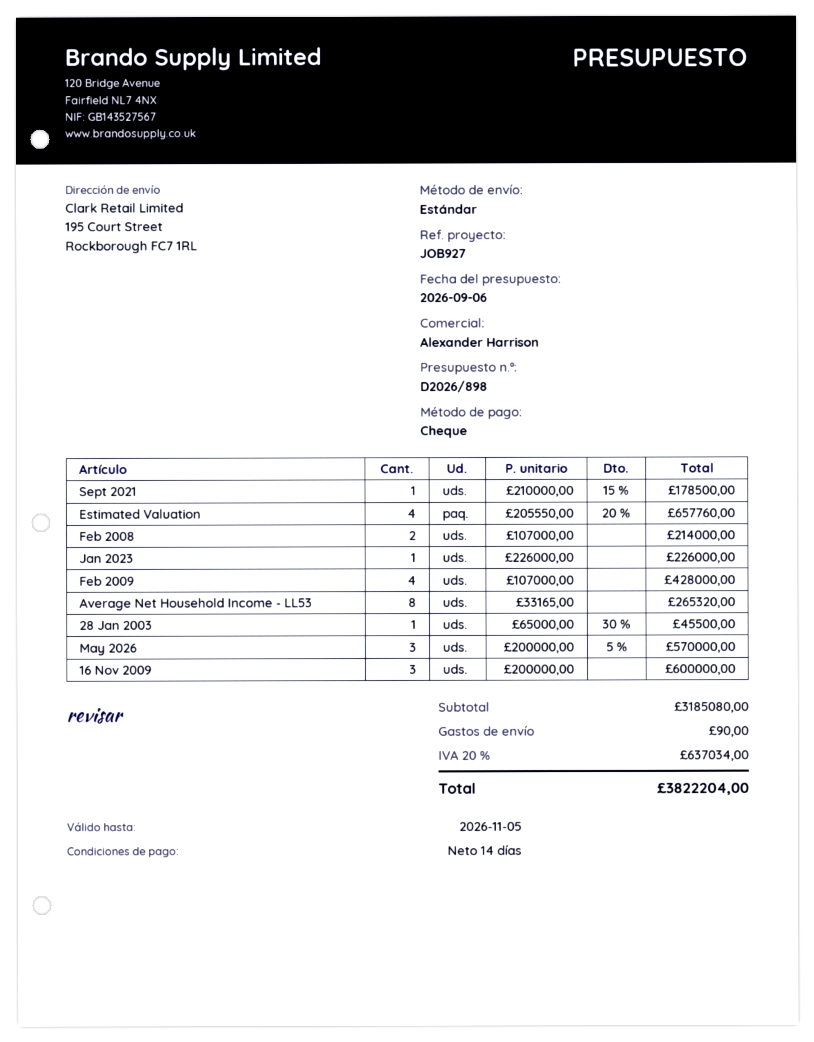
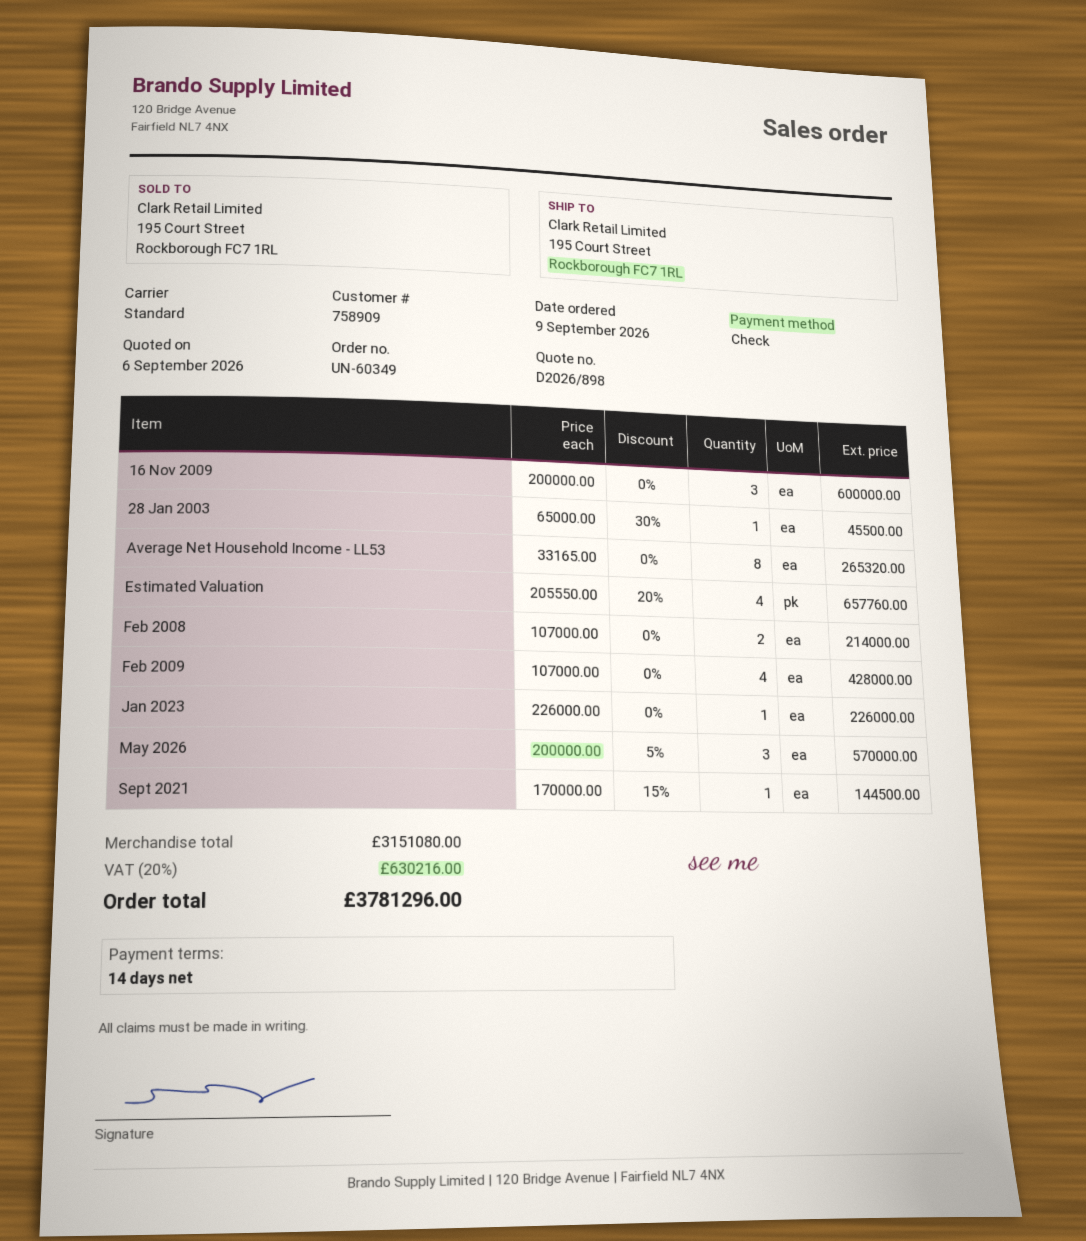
Sept 2021: 1 x 210000.00 - 15% = 178500.00 -> 1 x 170000.00 - 15% = 144500.00
subtotal: 3185080.00 -> 3151080.00
shipping: 90.00 -> none
tax: 20% = 637034.00 -> 20% = 630216.00
total: 3822204.00 -> 3781296.00

